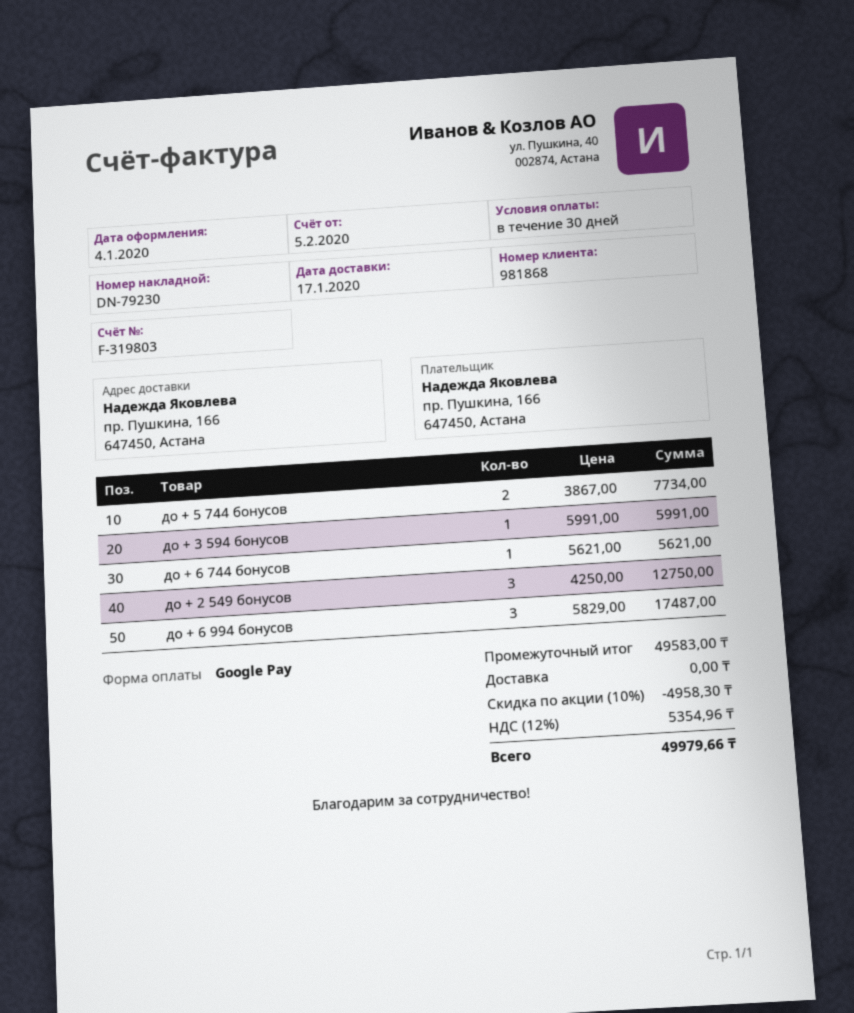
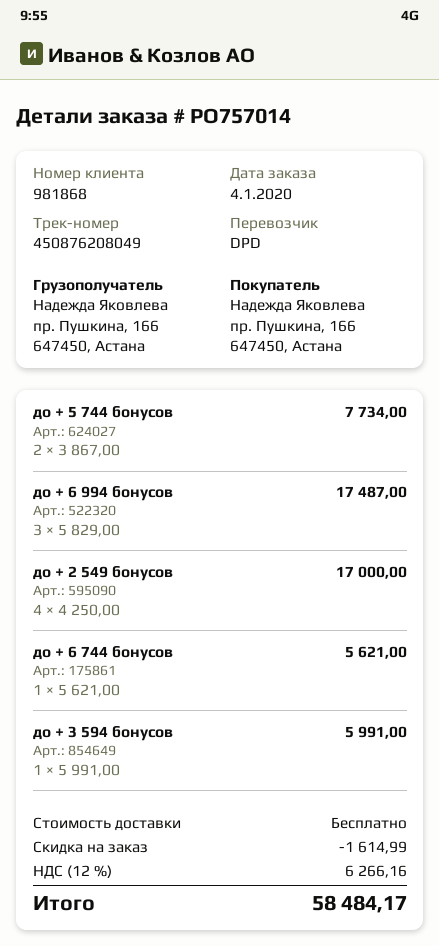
до + 2 549 бонусов: 3 x 4250.00 = 12750.00 -> 4 x 4250.00 = 17000.00
discount: 4958.30 -> 1614.99
tax: 12% = 5354.96 -> 12% = 6266.16
total: 49979.66 -> 58484.17

